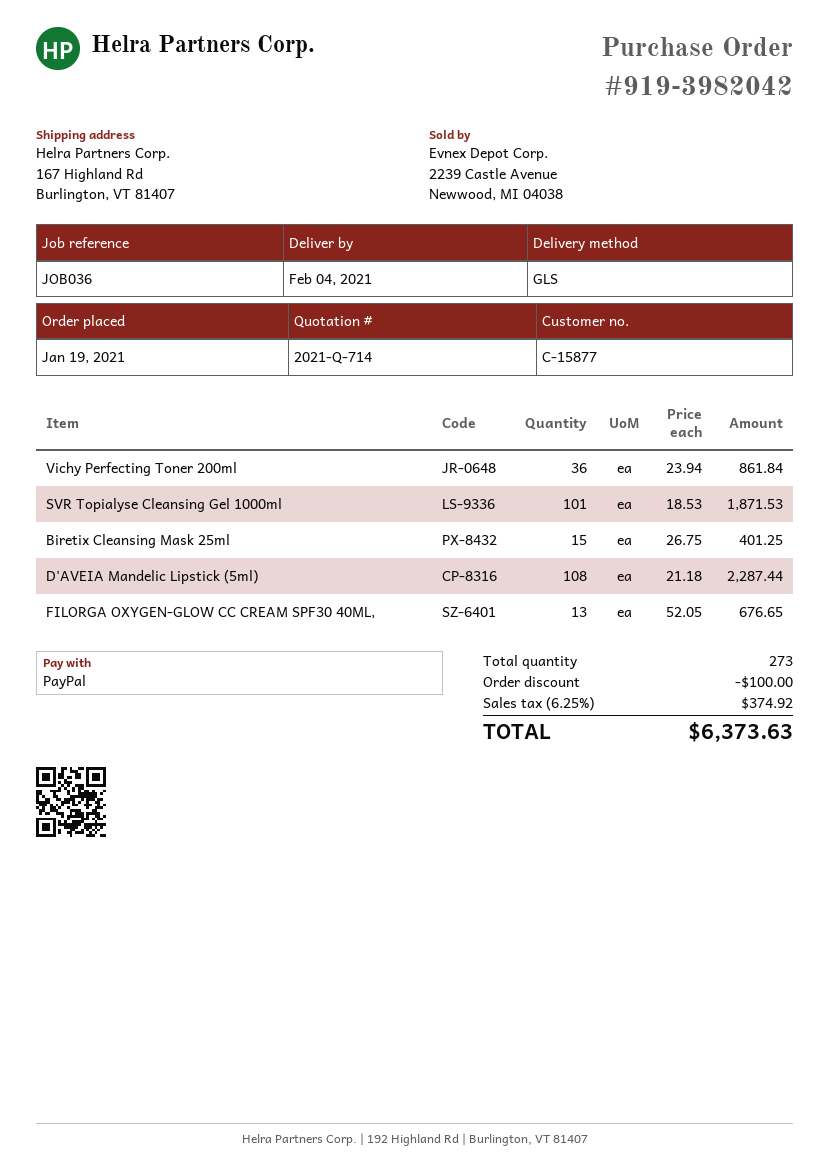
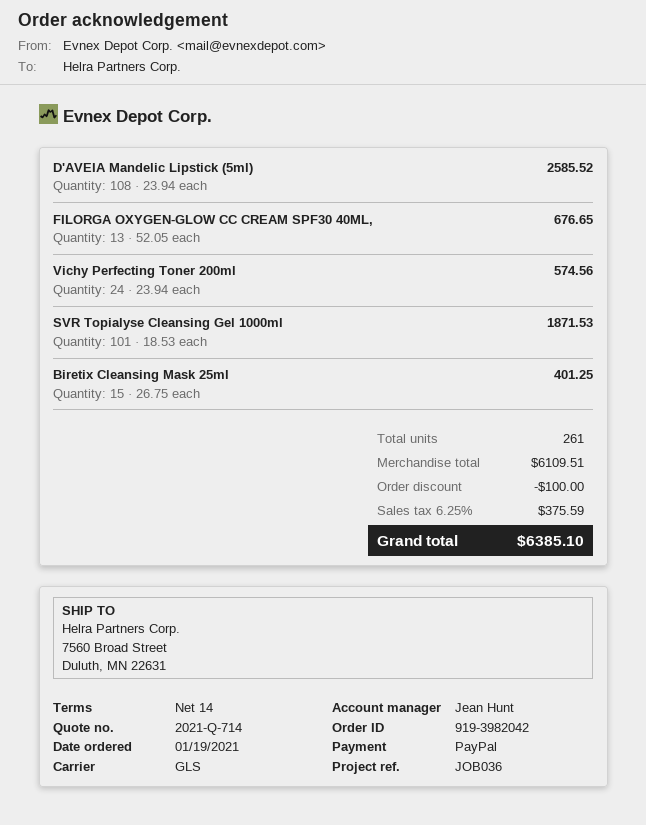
ship to: 167 Highland Rd, Burlington, VT 81407 -> 7560 Broad Street, Duluth, MN 22631
Vichy Perfecting Toner 200ml: 36 x 23.94 = 861.84 -> 24 x 23.94 = 574.56
D'AVEIA Mandelic Lipstick (5ml): 108 x 21.18 = 2287.44 -> 108 x 23.94 = 2585.52
total quantity: 273 -> 261
tax: 6.25% = 374.92 -> 6.25% = 375.59
total: 6373.63 -> 6385.10

